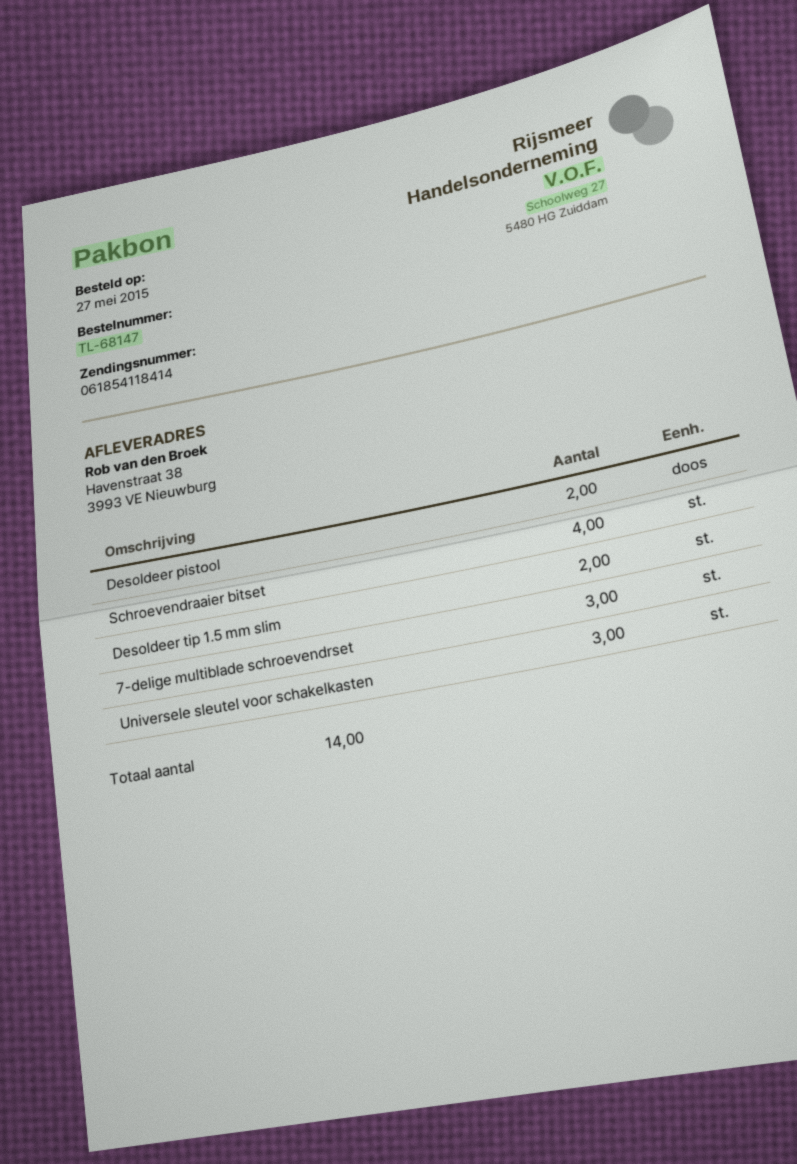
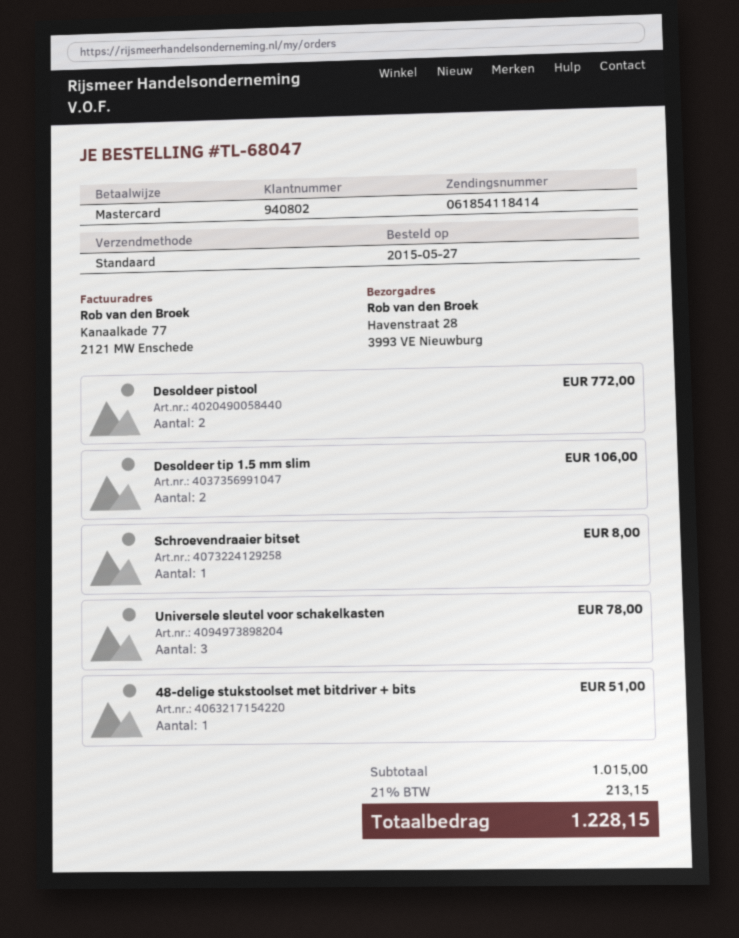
order number: TL-68147 -> TL-68047
ship to: Havenstraat 38, 3993 VE Nieuwburg -> Havenstraat 28, 3993 VE Nieuwburg
Schroevendraaier bitset: 4 -> 1
7-delige multiblade schroevendrset: 3 -> none
48-delige stukstoolset met bitdriver + bits: none -> 1

